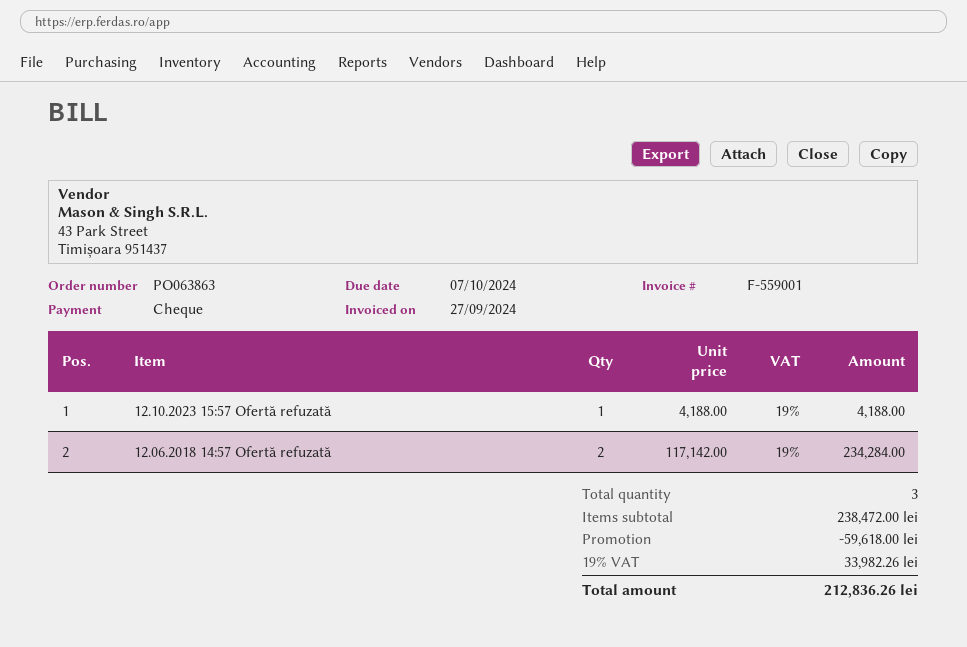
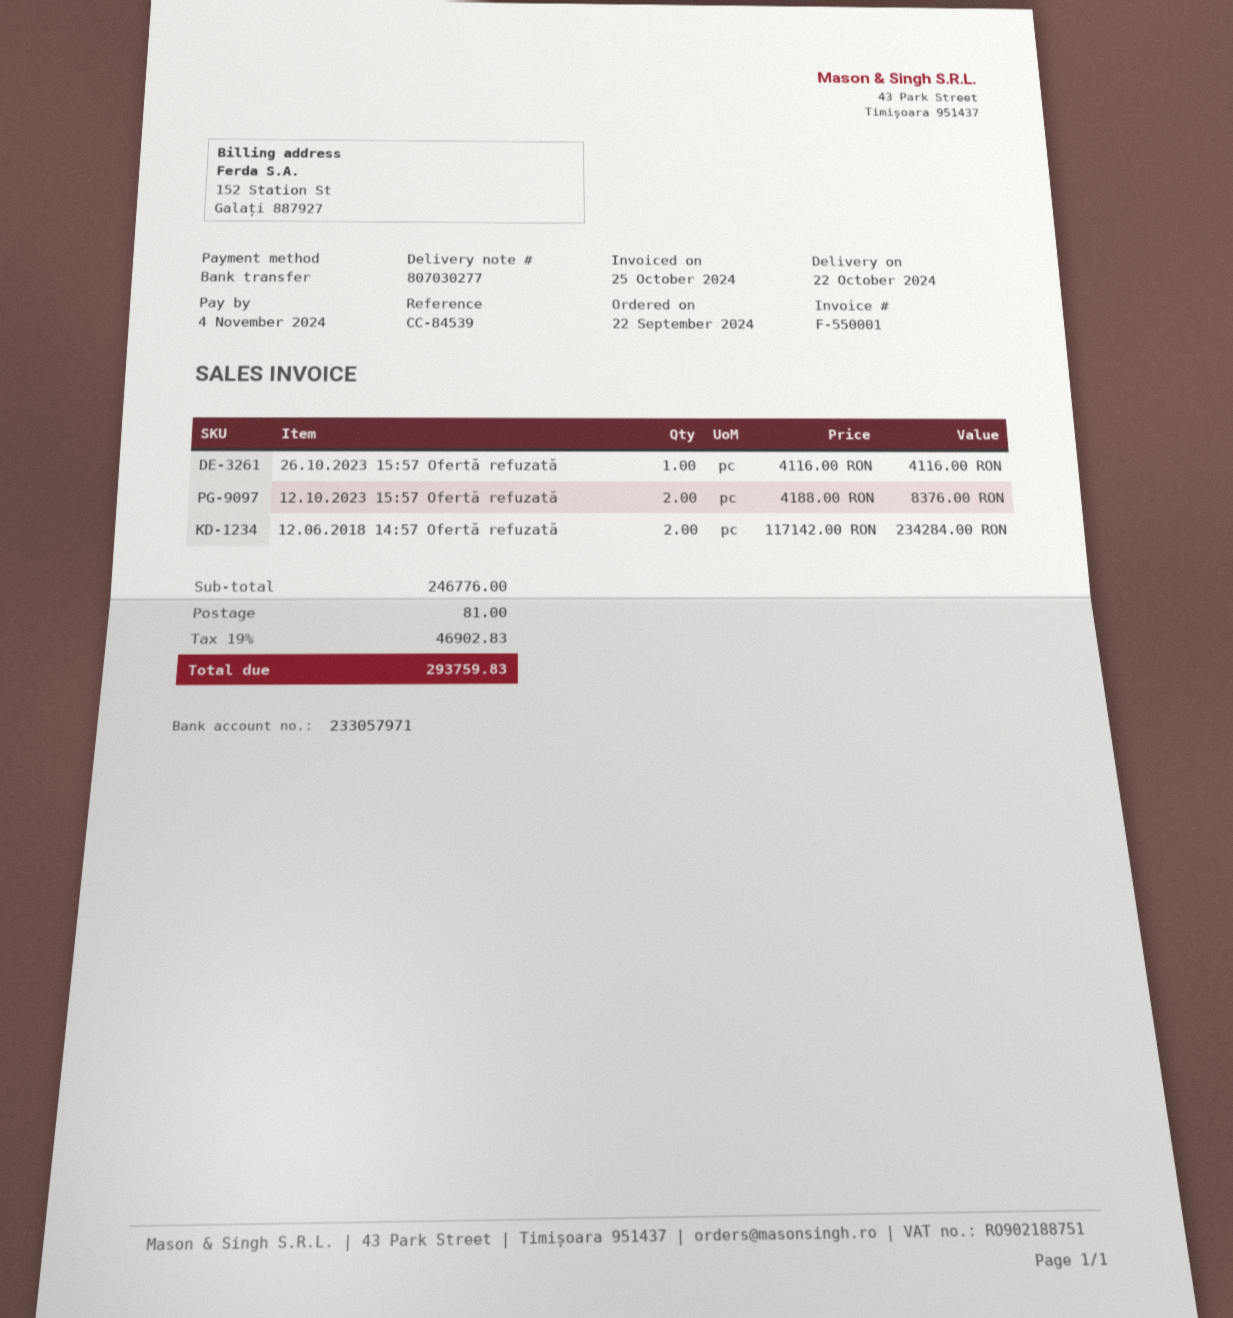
invoice number: F-559001 -> F-550001
invoice date: 2024-09-27 -> 2024-10-25
due date: 2024-10-07 -> 2024-11-04
payment method: cheque -> bank transfer
12.10.2023 15:57 Ofertă refuzată: 1 x 4188.00 = 4188.00 -> 2 x 4188.00 = 8376.00
26.10.2023 15:57 Ofertă refuzată: none -> 1 x 4116.00 = 4116.00
subtotal: 238472.00 -> 246776.00
discount: 59618.00 -> none
shipping: none -> 81.00
tax: 19% = 33982.26 -> 19% = 46902.83
total: 212836.26 -> 293759.83

